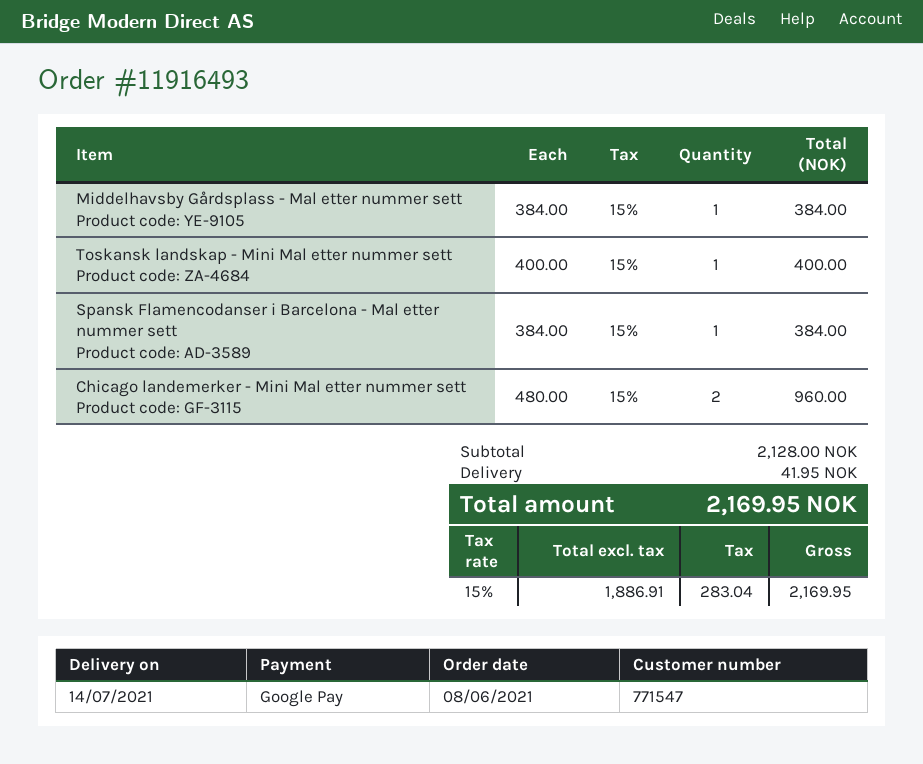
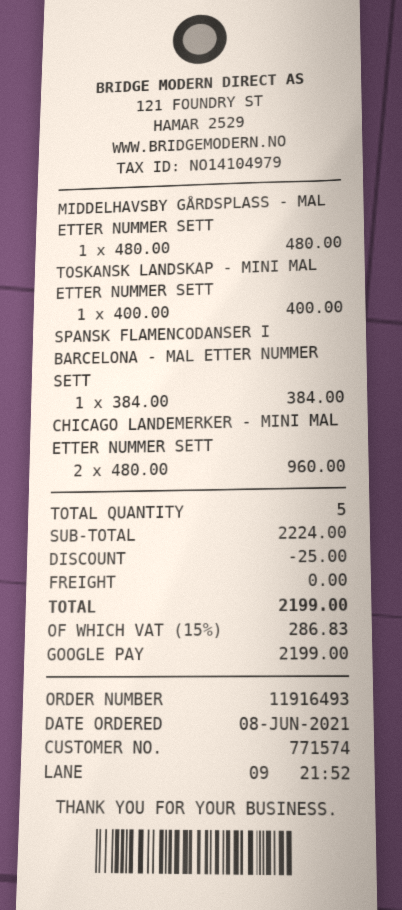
customer number: 771547 -> 771574
Middelhavsby Gårdsplass - Mal etter nummer sett: 1 x 384.00 = 384.00 -> 1 x 480.00 = 480.00
subtotal: 2128.00 -> 2224.00
discount: none -> 25.00
shipping: 41.95 -> 0.00
tax: 15% = 283.04 -> 15% = 286.83
total: 2169.95 -> 2199.00

